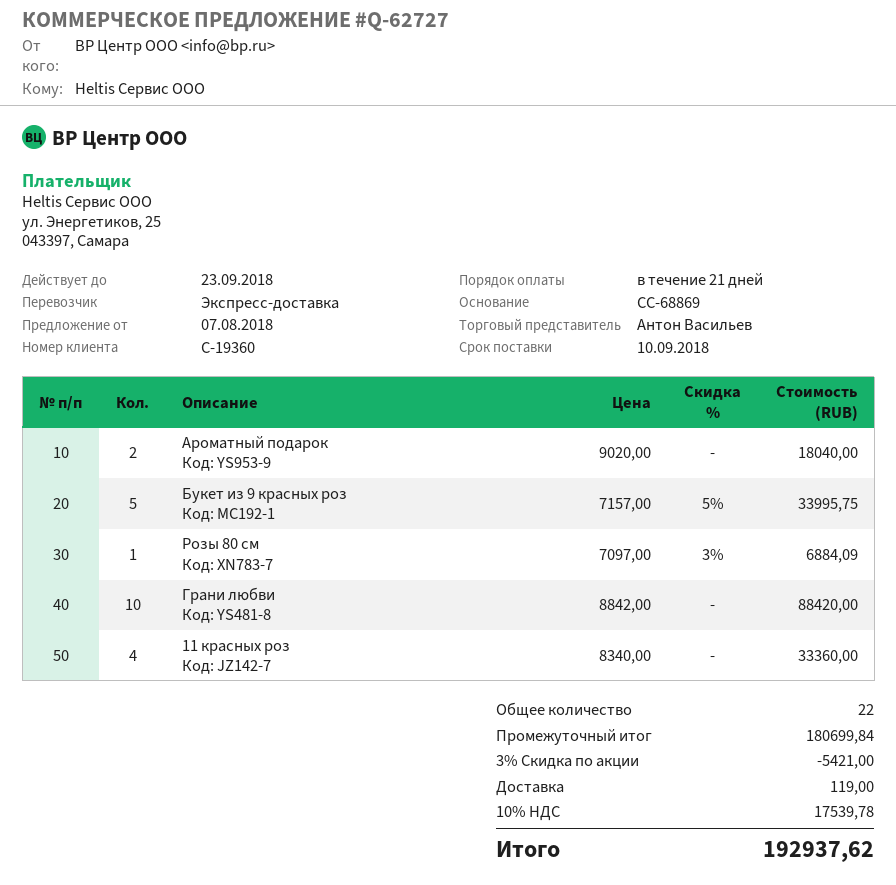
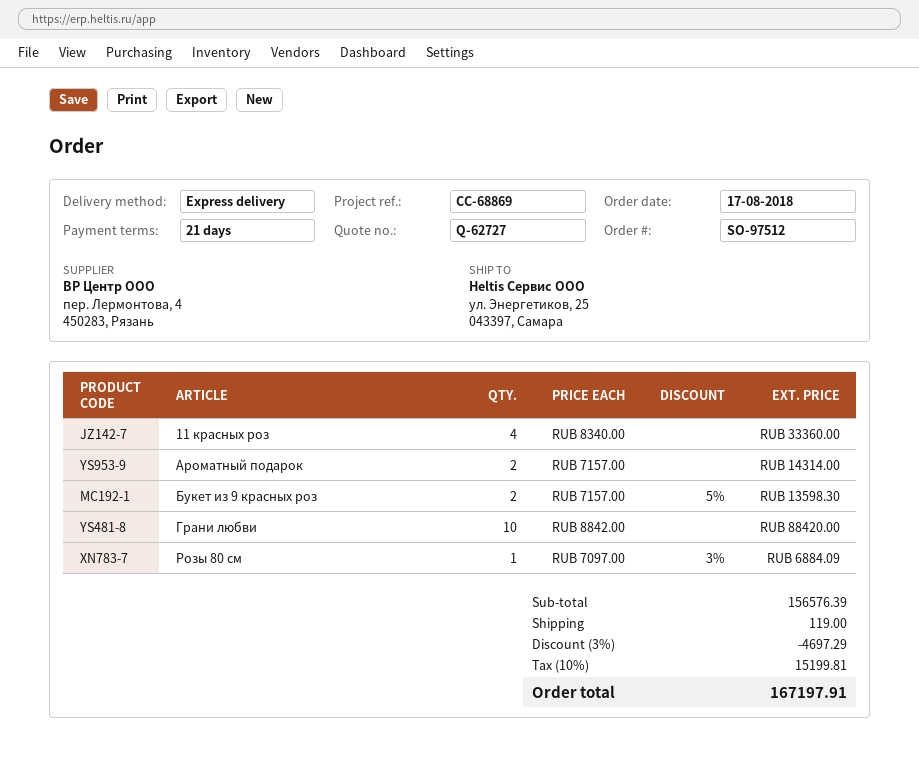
Ароматный подарок: 2 x 9020.00 = 18040.00 -> 2 x 7157.00 = 14314.00
Букет из 9 красных роз: 5 x 7157.00 - 5% = 33995.75 -> 2 x 7157.00 - 5% = 13598.30
subtotal: 180699.84 -> 156576.39
discount: 3% = 5421.00 -> 3% = 4697.29
tax: 10% = 17539.78 -> 10% = 15199.81
total: 192937.62 -> 167197.91

